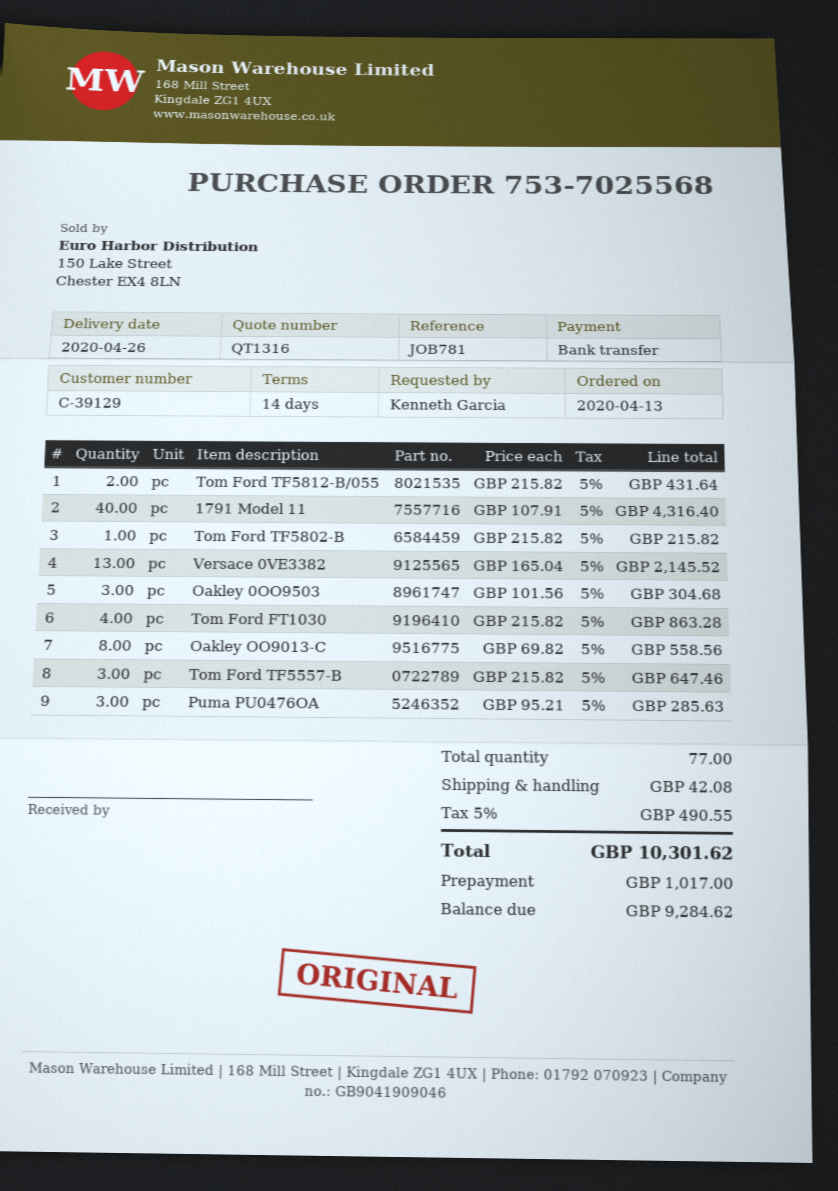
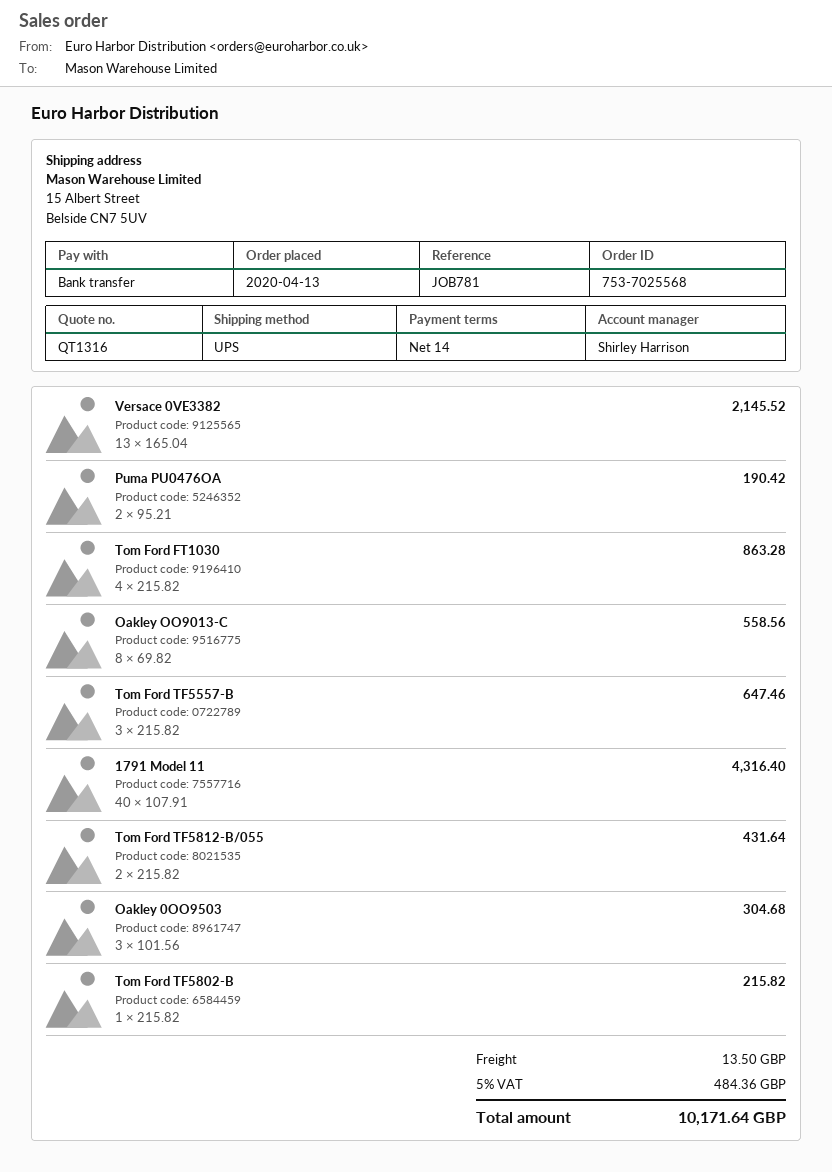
Puma PU0476OA: 3 x 95.21 = 285.63 -> 2 x 95.21 = 190.42
shipping: 42.08 -> 13.50
tax: 5% = 490.55 -> 5% = 484.36
total: 10301.62 -> 10171.64

